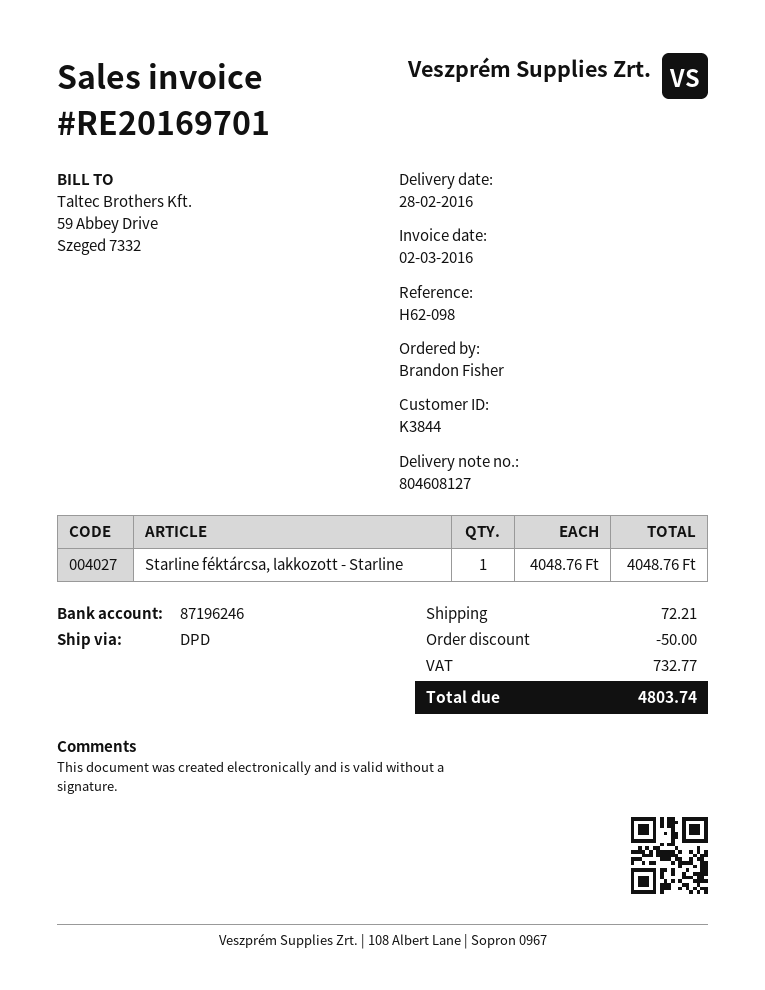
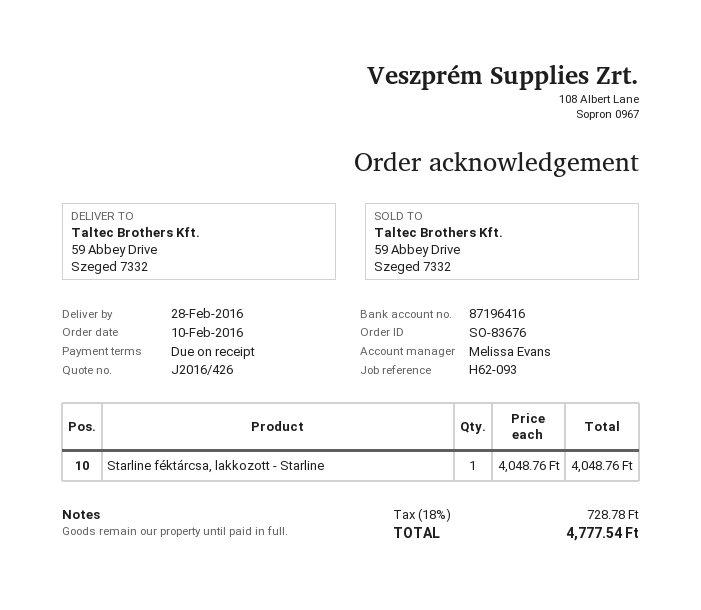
reference: H62-098 -> H62-093
bank account: 87196246 -> 87196416
discount: 50.00 -> none
shipping: 72.21 -> none
tax: 732.77 -> 728.78
total: 4803.74 -> 4777.54

